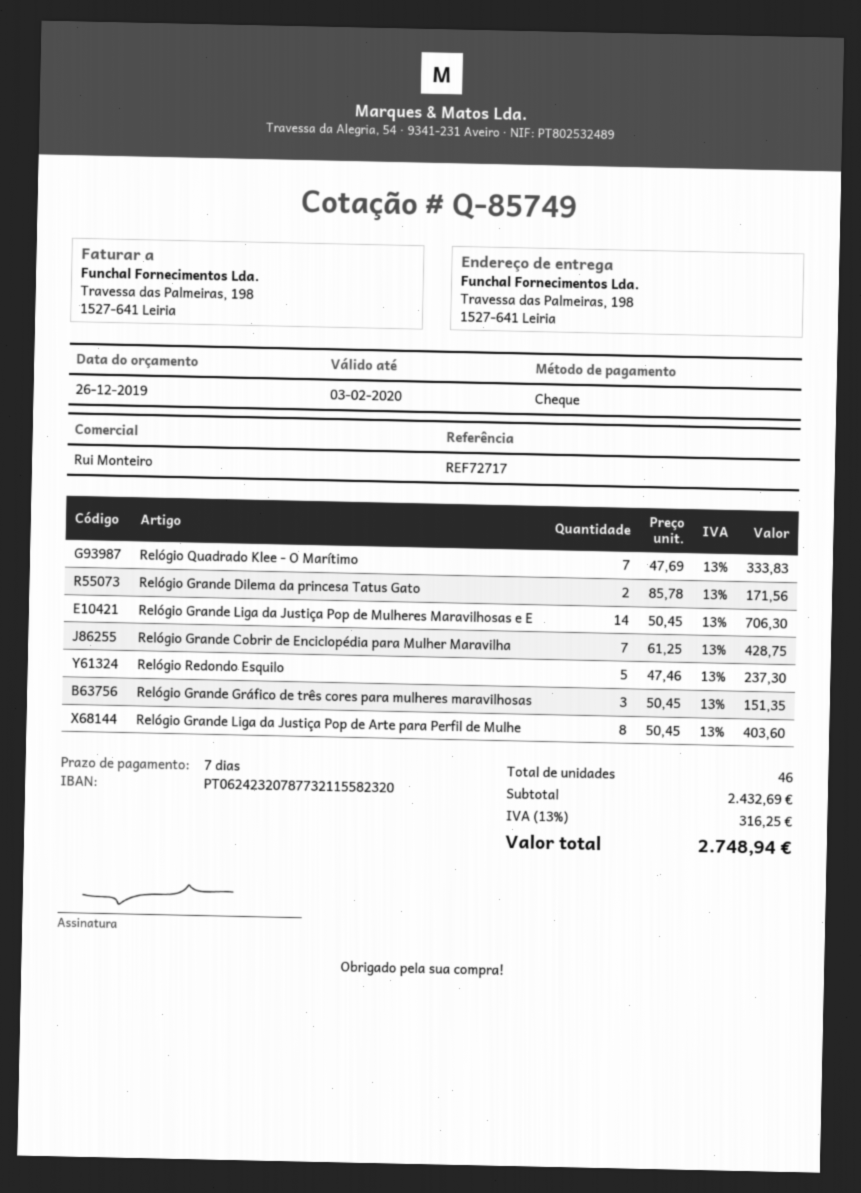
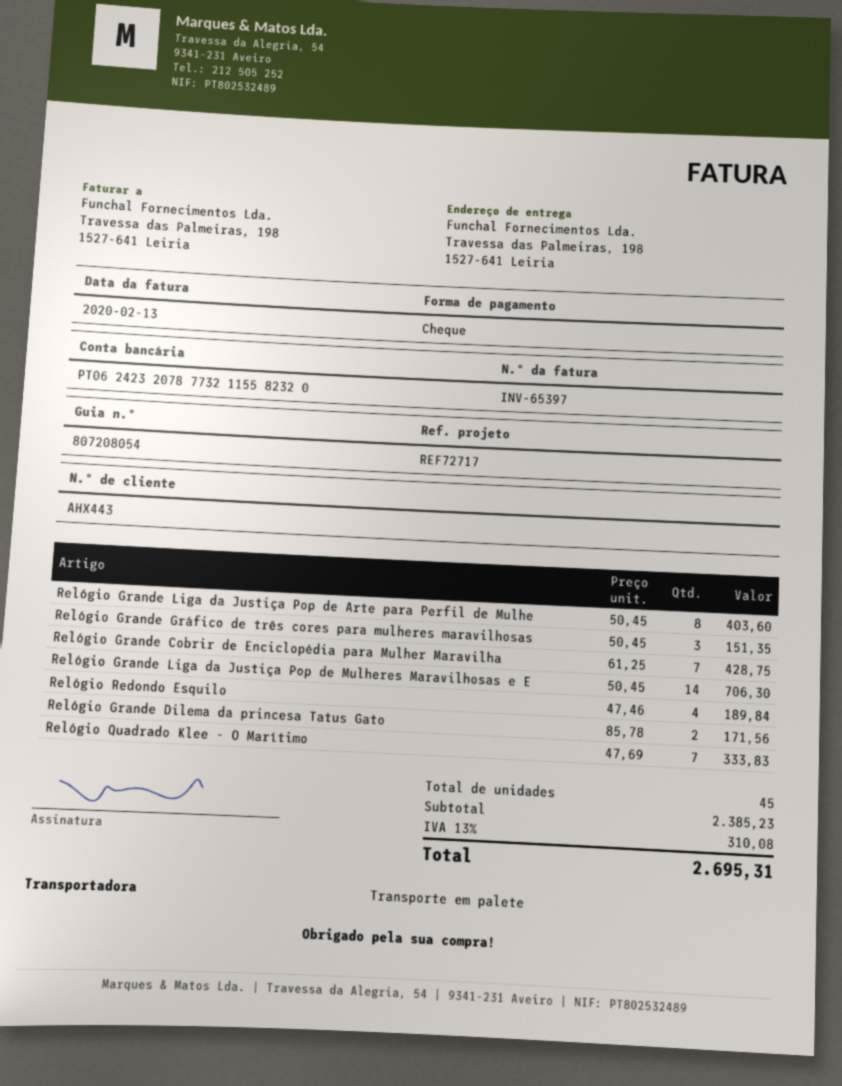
Relógio Redondo Esquilo: 5 x 47.46 = 237.30 -> 4 x 47.46 = 189.84
total quantity: 46 -> 45
subtotal: 2432.69 -> 2385.23
tax: 13% = 316.25 -> 13% = 310.08
total: 2748.94 -> 2695.31

